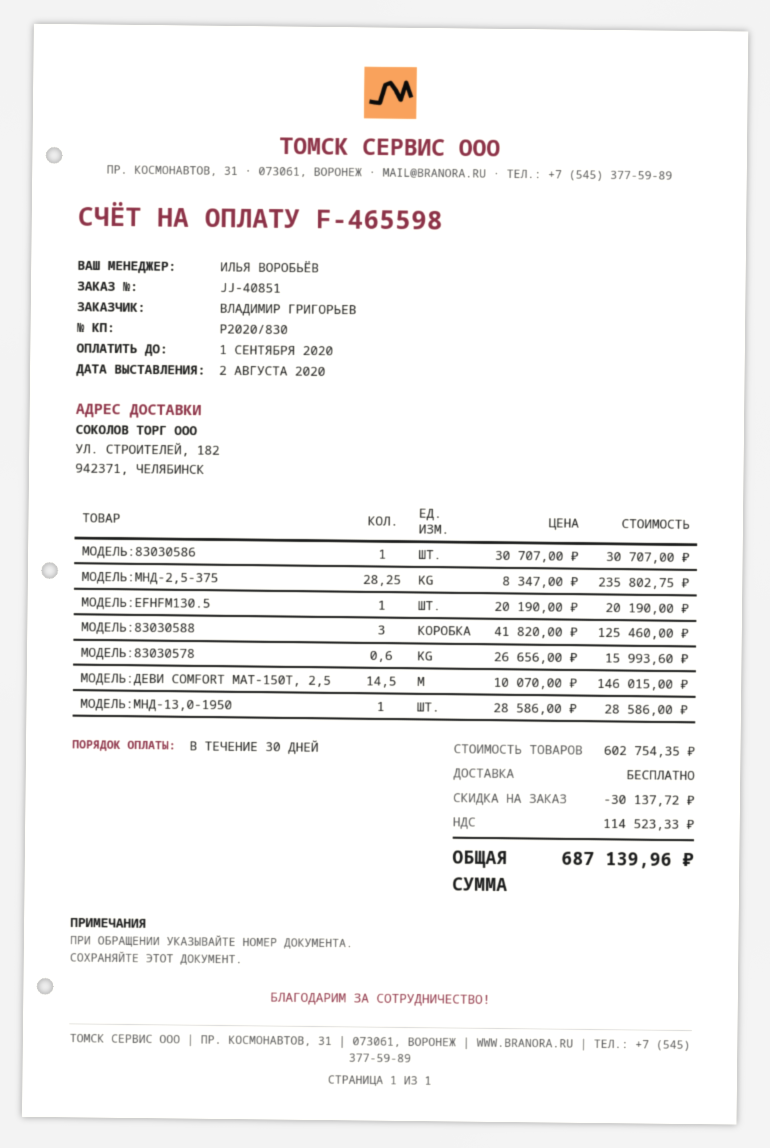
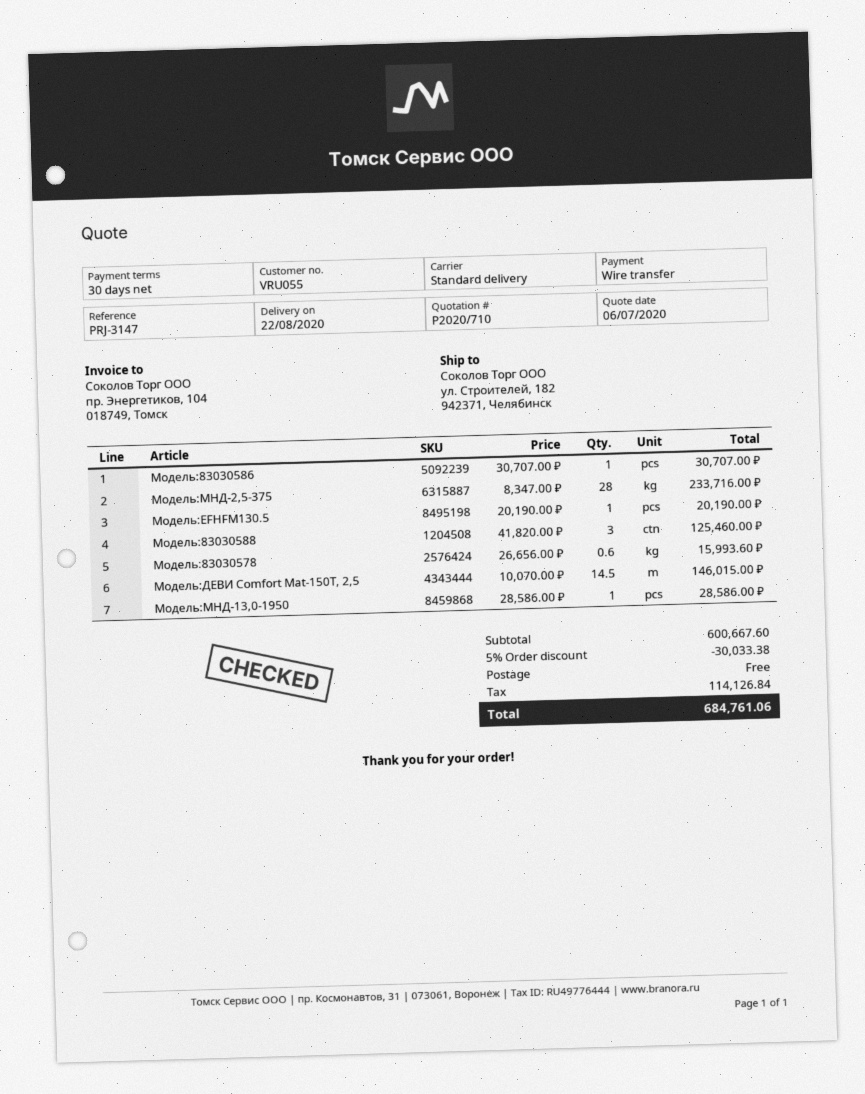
quote number: P2020/830 -> P2020/710
МОДЕЛЬ:МНД-2,5-375: 28.25 x 8347.00 = 235802.75 -> 28 x 8347.00 = 233716.00
subtotal: 602754.35 -> 600667.60
discount: 30137.72 -> 30033.38
tax: 114523.33 -> 114126.84
total: 687139.96 -> 684761.06

